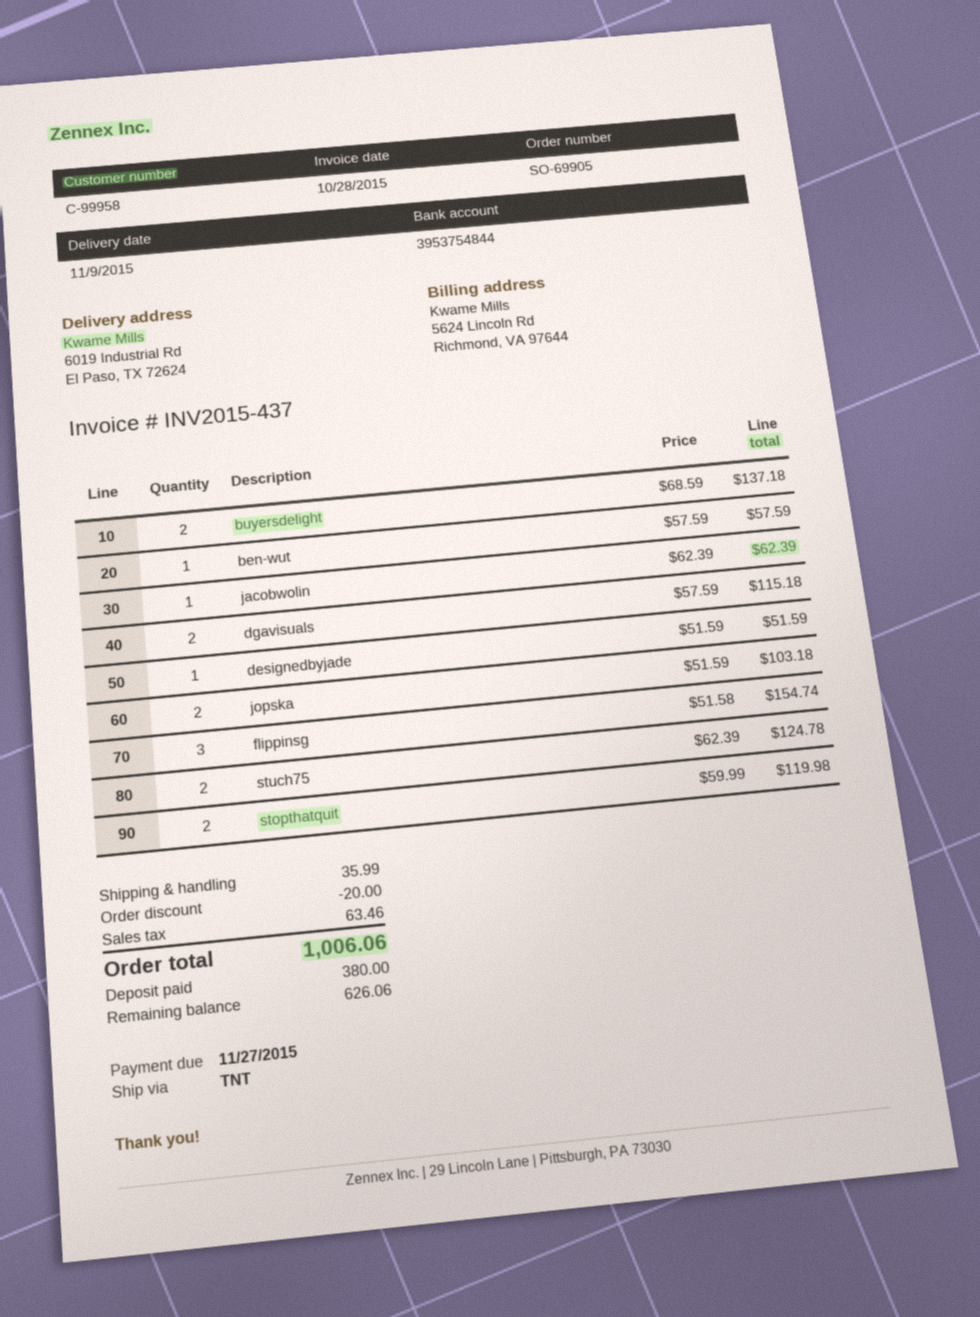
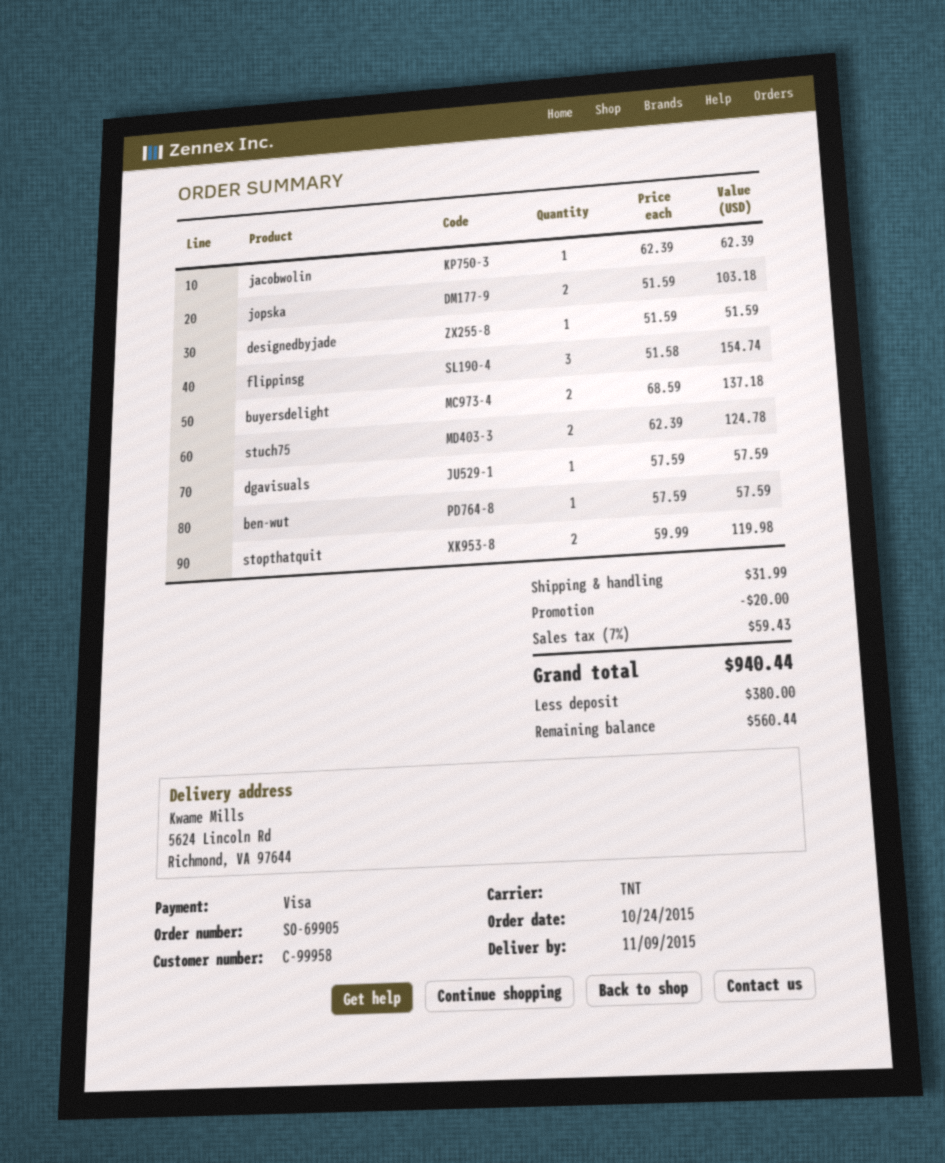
ship to: 6019 Industrial Rd, El Paso, TX 72624 -> 5624 Lincoln Rd, Richmond, VA 97644
dgavisuals: 2 x 57.59 = 115.18 -> 1 x 57.59 = 57.59
shipping: 35.99 -> 31.99
tax: 63.46 -> 59.43
total: 1006.06 -> 940.44
balance: 626.06 -> 560.44

